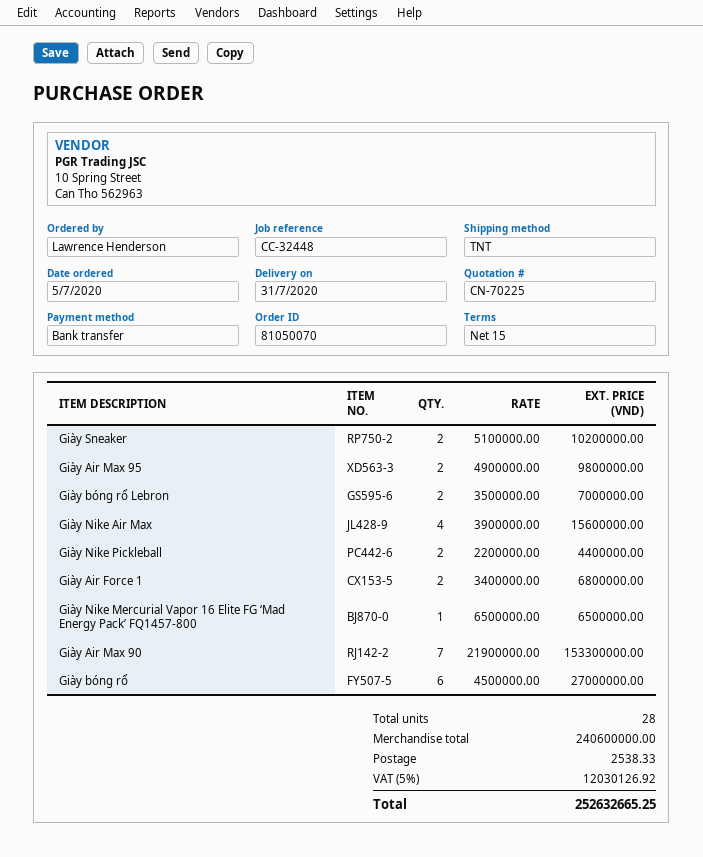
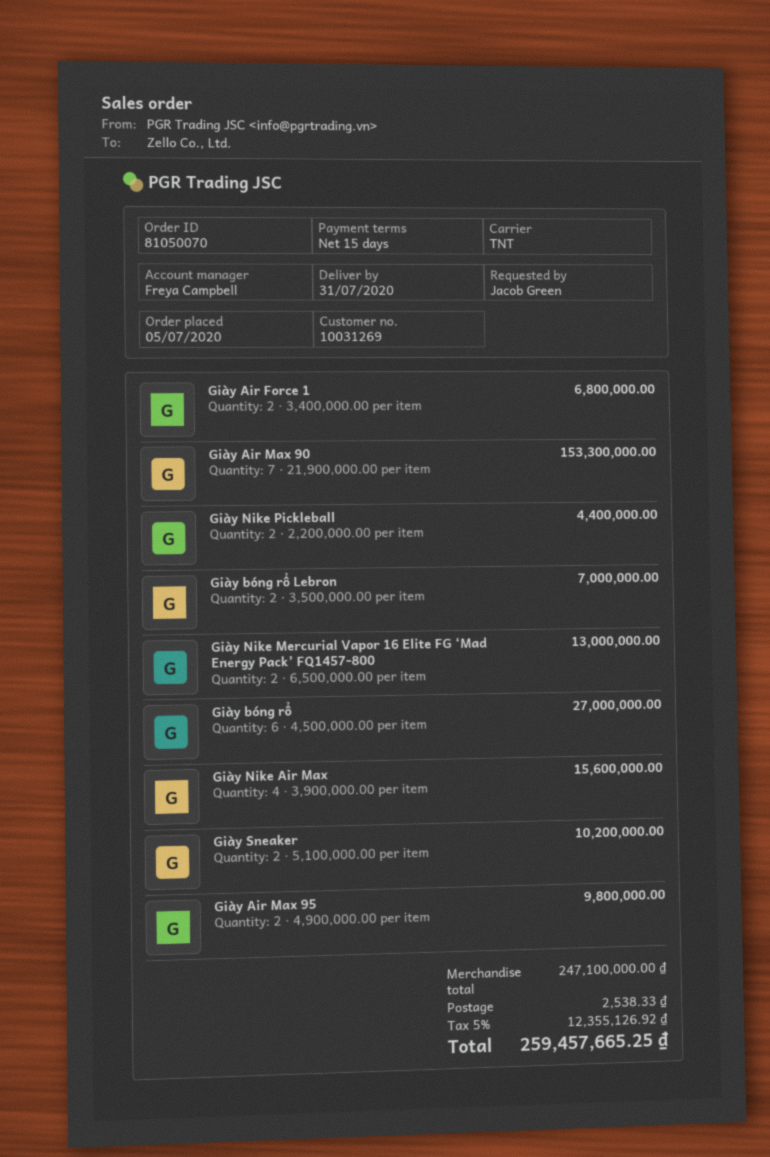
ordered by: Lawrence Henderson -> Jacob Green
Giày Nike Mercurial Vapor 16 Elite FG ‘Mad Energy Pack’ FQ1457-800: 1 x 6500000.00 = 6500000.00 -> 2 x 6500000.00 = 13000000.00
subtotal: 240600000.00 -> 247100000.00
tax: 5% = 12030126.92 -> 5% = 12355126.92
total: 252632665.25 -> 259457665.25

